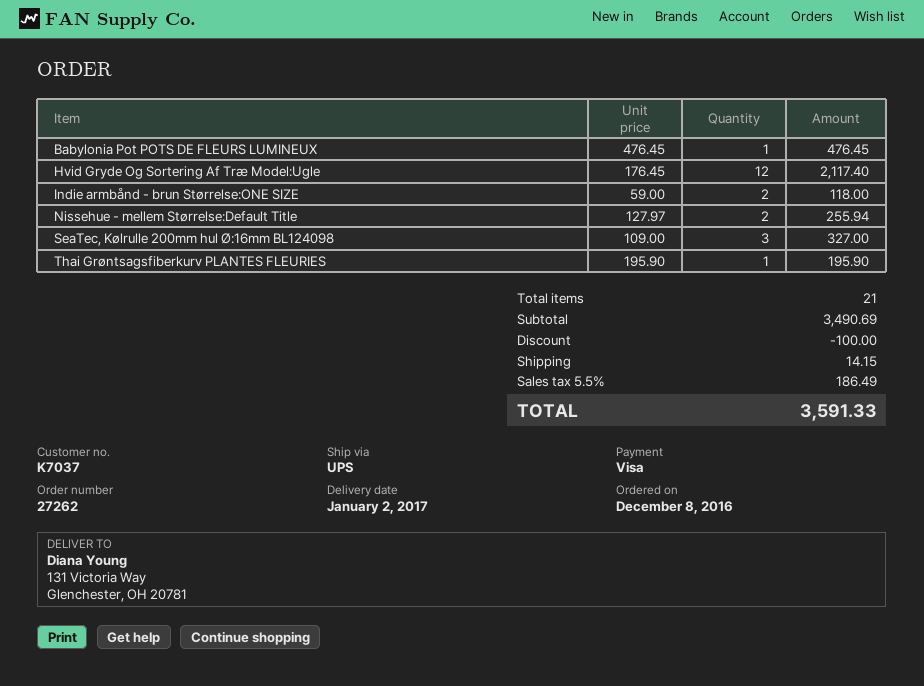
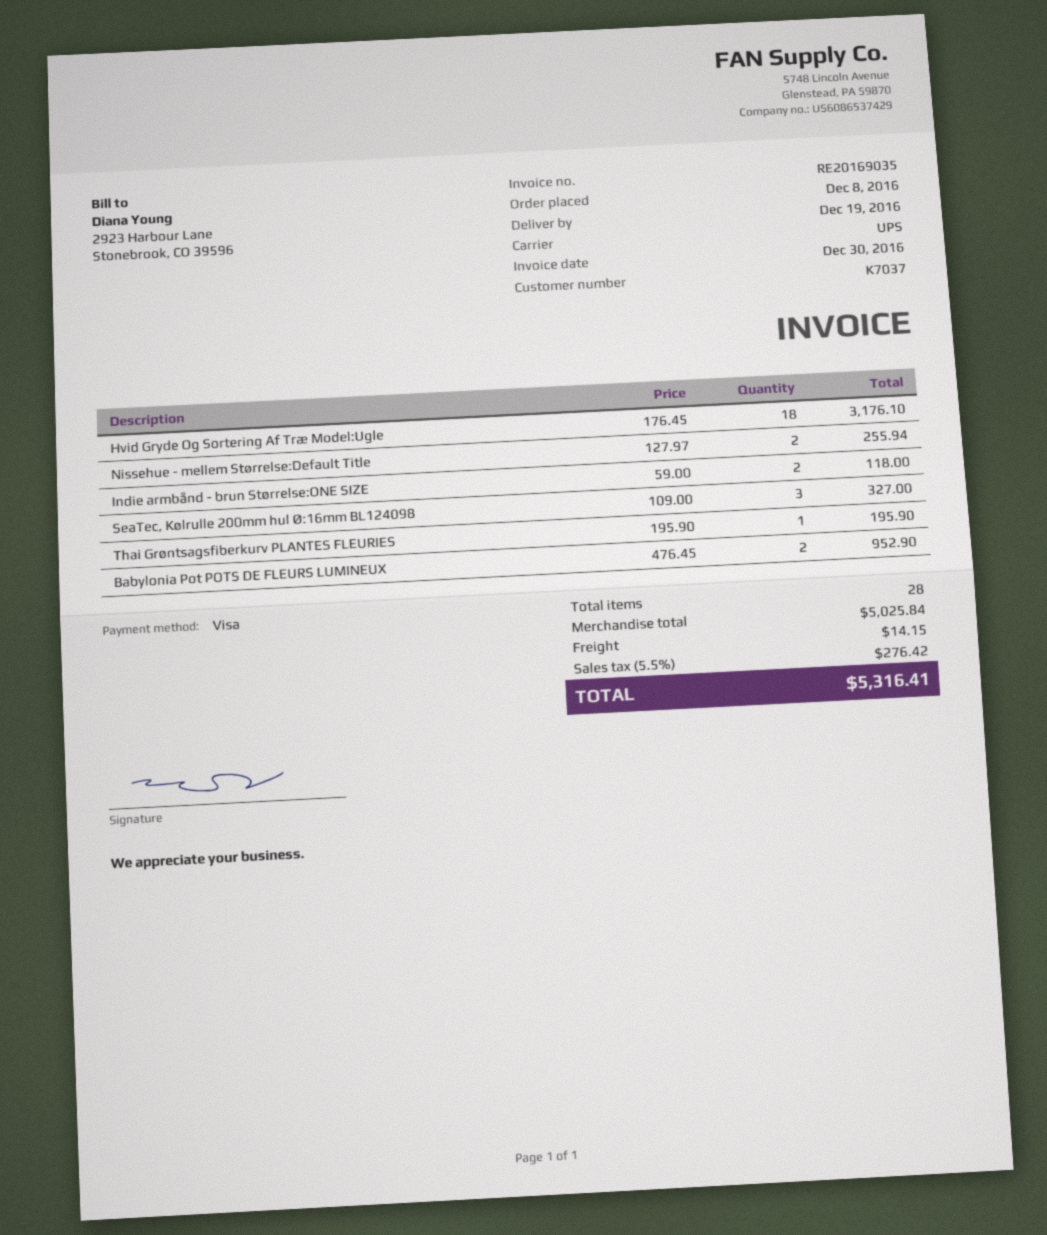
delivery date: 2017-01-02 -> 2016-12-19
Babylonia Pot POTS DE FLEURS LUMINEUX: 1 x 476.45 = 476.45 -> 2 x 476.45 = 952.90
Hvid Gryde Og Sortering Af Træ Model:Ugle: 12 x 176.45 = 2117.40 -> 18 x 176.45 = 3176.10
total quantity: 21 -> 28
subtotal: 3490.69 -> 5025.84
discount: 100.00 -> none
tax: 5.5% = 186.49 -> 5.5% = 276.42
total: 3591.33 -> 5316.41

